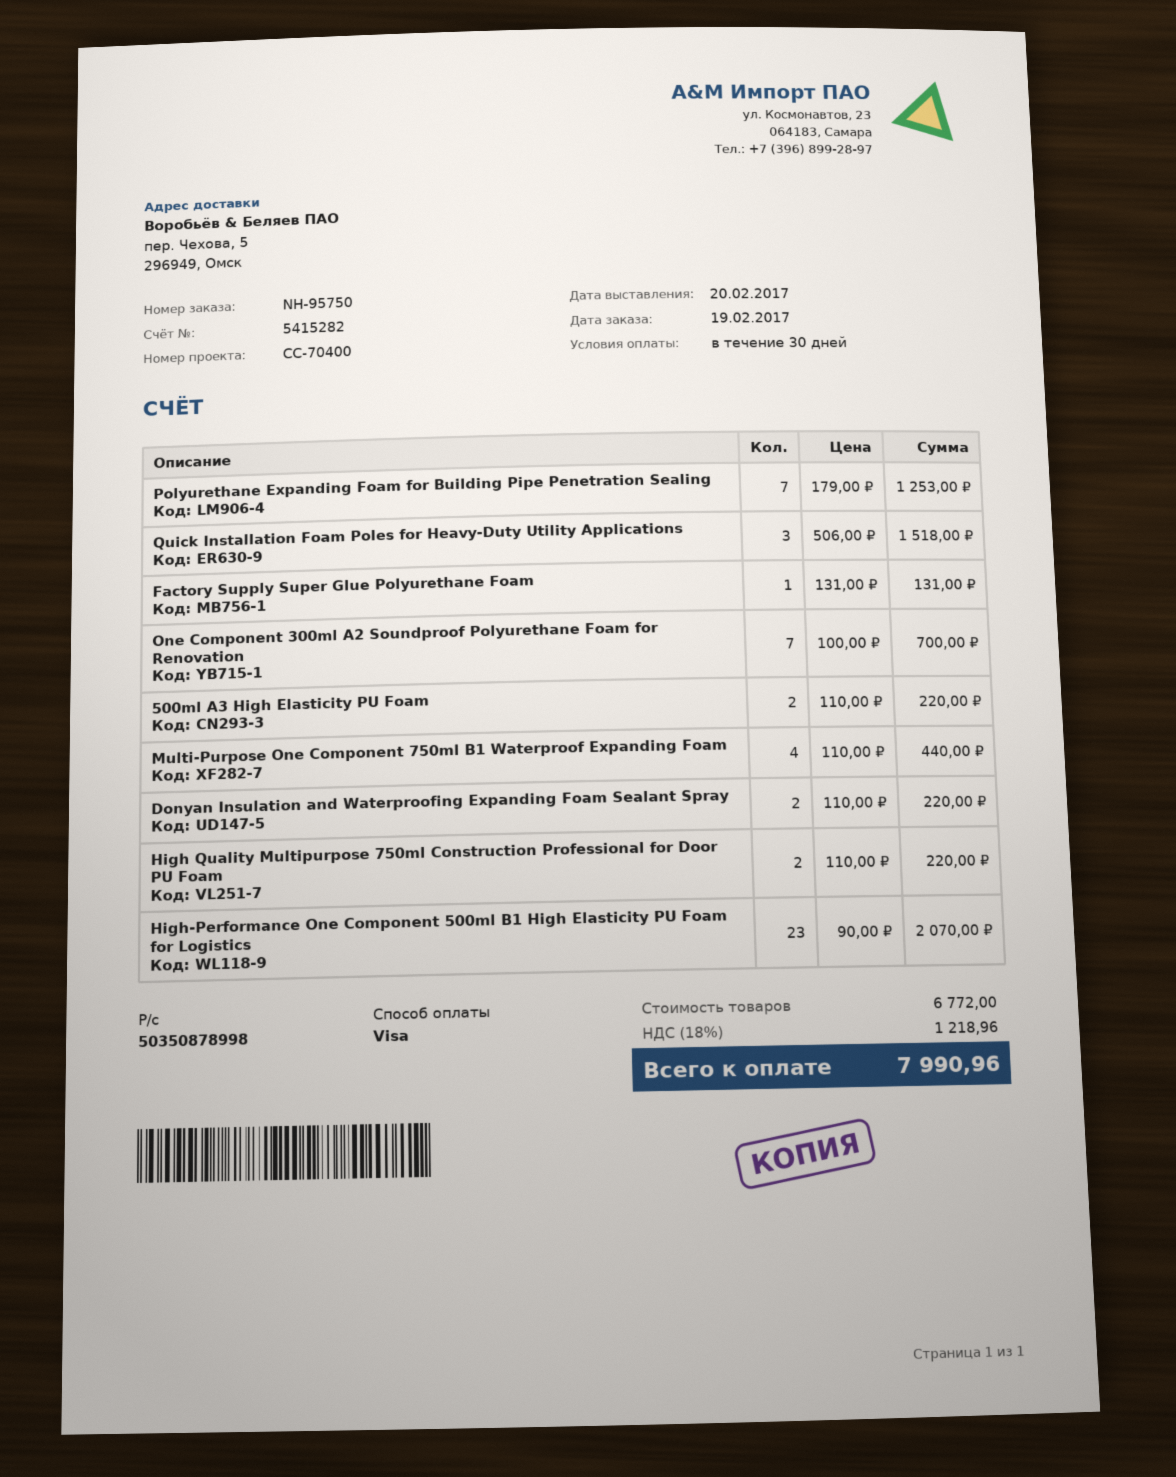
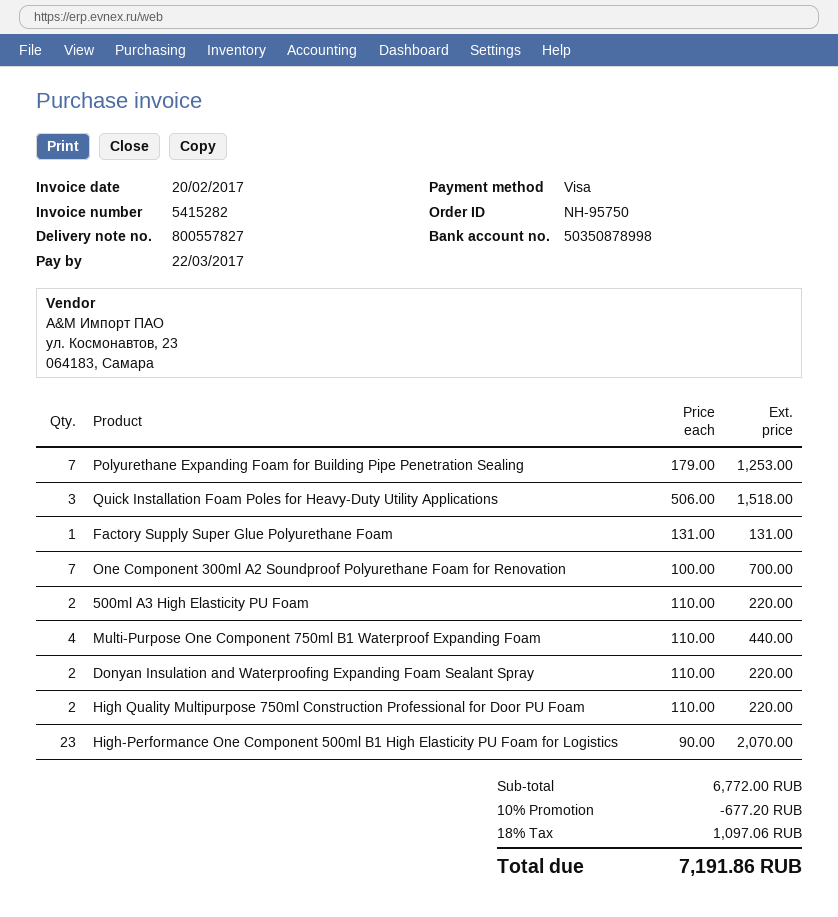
discount: none -> 10% = 677.20
tax: 18% = 1218.96 -> 18% = 1097.06
total: 7990.96 -> 7191.86

